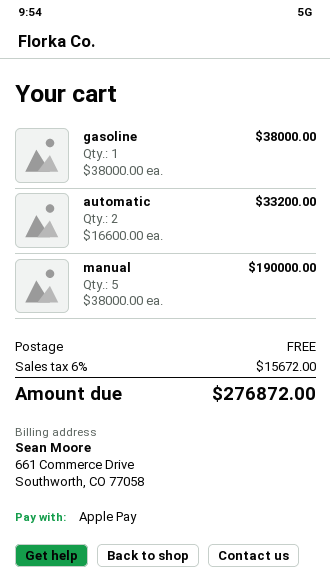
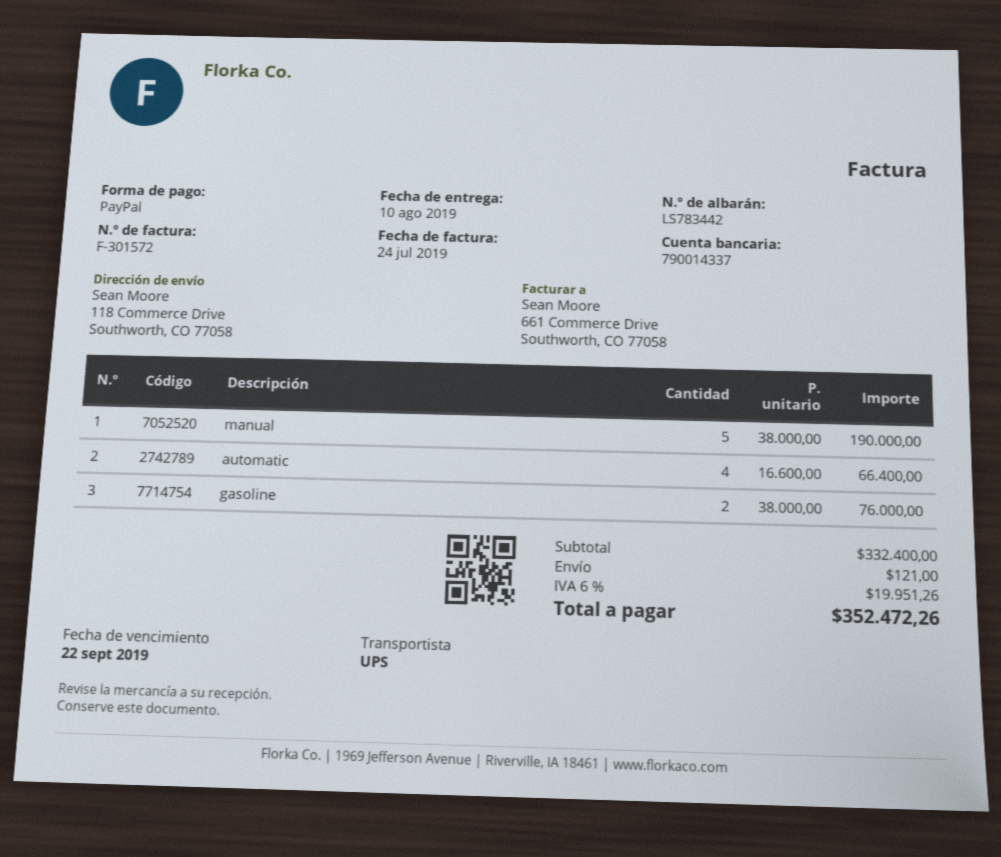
payment method: Apple Pay -> PayPal
gasoline: 1 x 38000.00 = 38000.00 -> 2 x 38000.00 = 76000.00
automatic: 2 x 16600.00 = 33200.00 -> 4 x 16600.00 = 66400.00
shipping: 0.00 -> 121.00
tax: 6% = 15672.00 -> 6% = 19951.26
total: 276872.00 -> 352472.26

